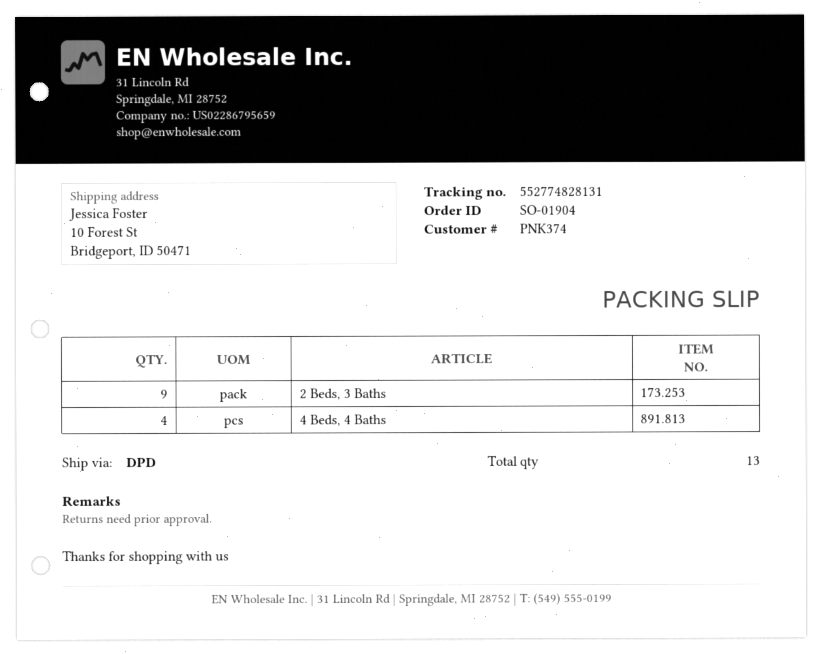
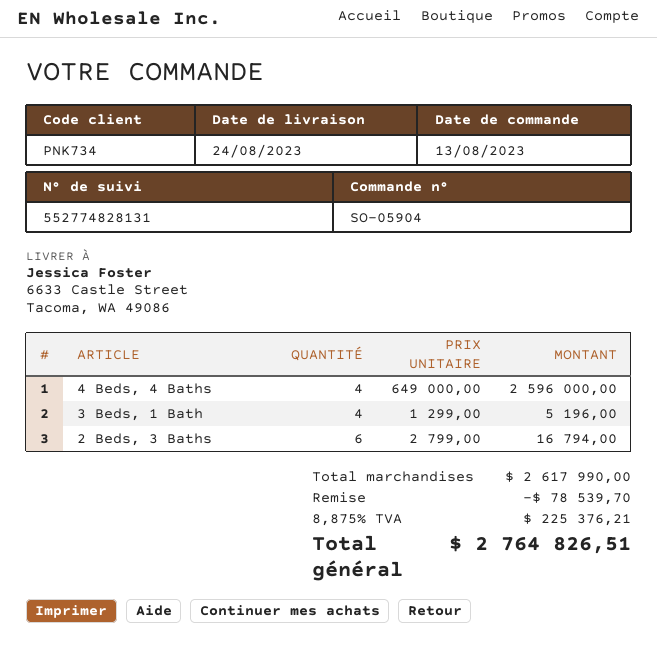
order number: SO-01904 -> SO-05904
customer number: PNK374 -> PNK734
ship to: 10 Forest St, Bridgeport, ID 50471 -> 6633 Castle Street, Tacoma, WA 49086
2 Beds, 3 Baths: 9 -> 6
3 Beds, 1 Bath: none -> 4

